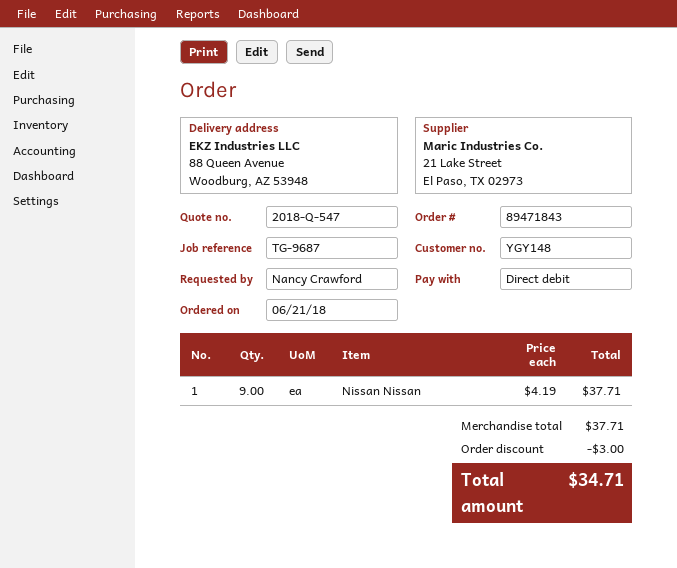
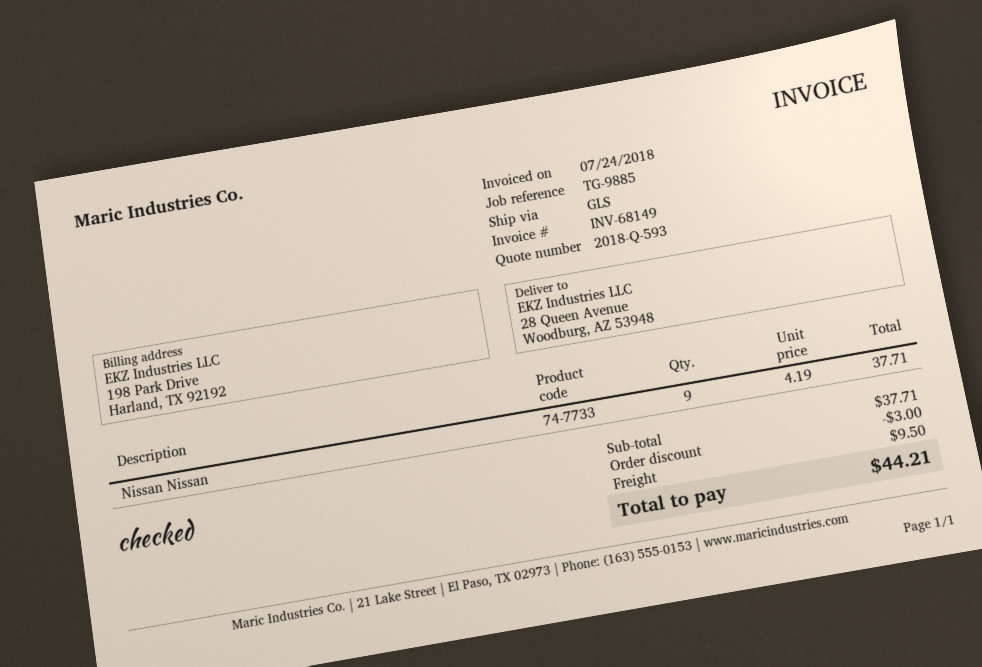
quote number: 2018-Q-547 -> 2018-Q-593
reference: TG-9687 -> TG-9885
ship to: 88 Queen Avenue, Woodburg, AZ 53948 -> 28 Queen Avenue, Woodburg, AZ 53948
shipping: none -> 9.50
total: 34.71 -> 44.21

